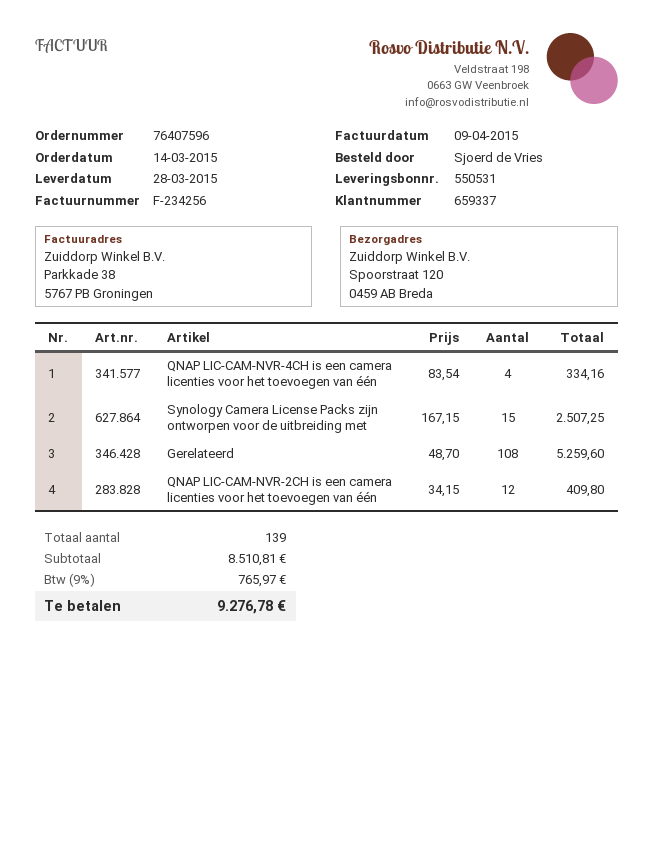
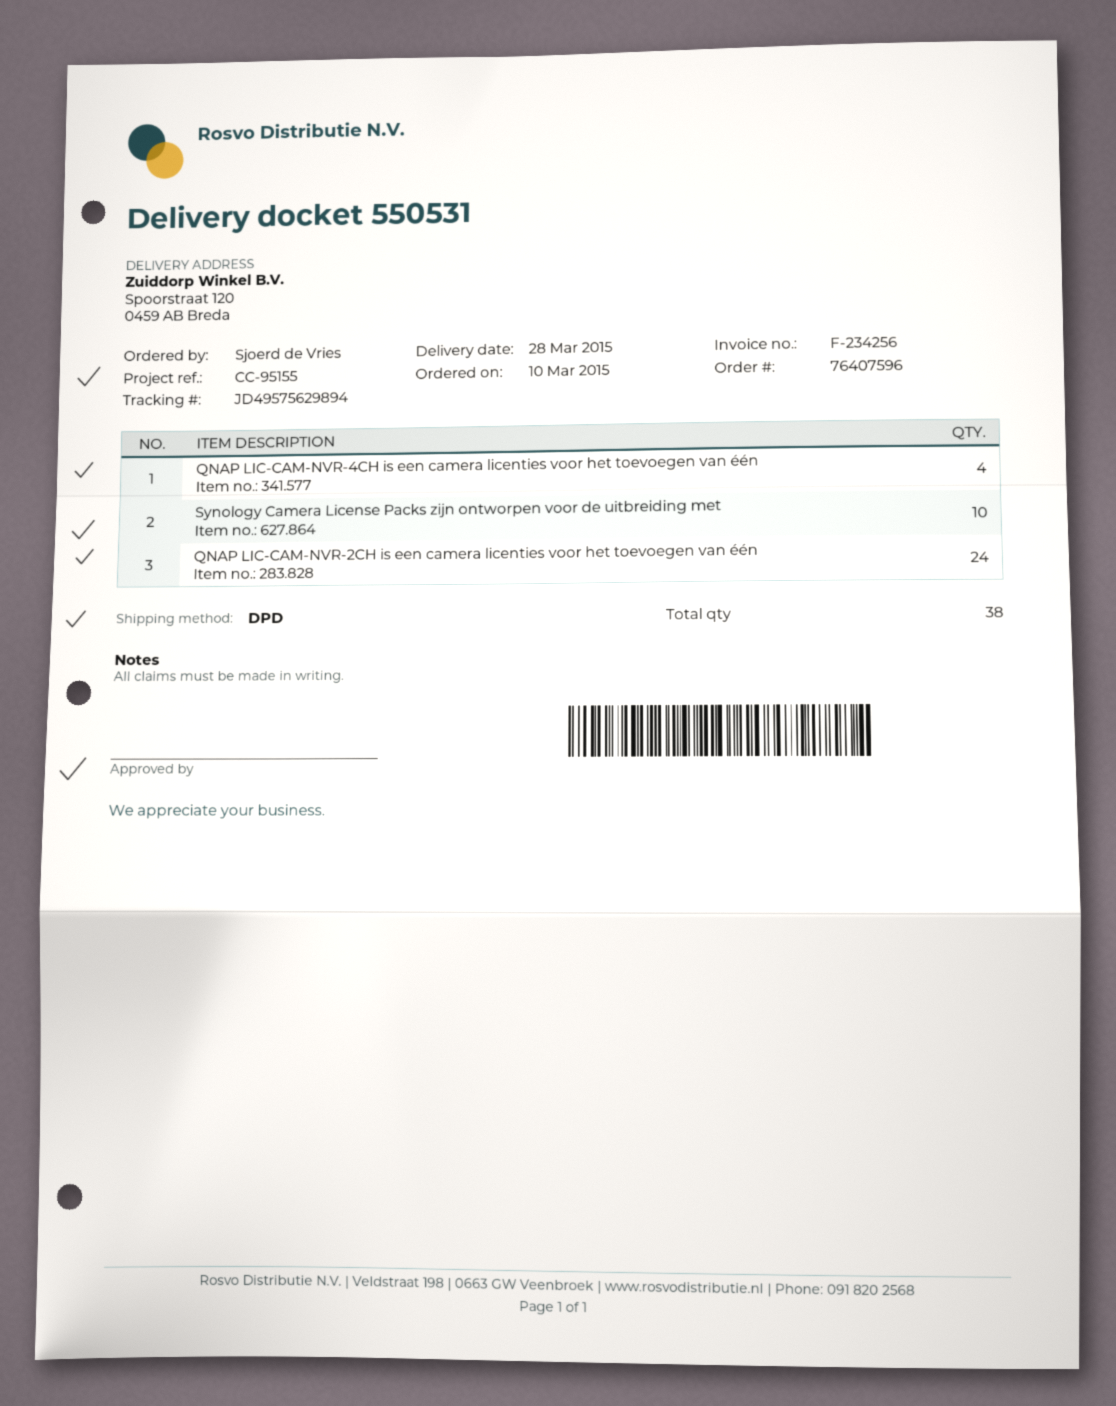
order date: 2015-03-14 -> 2015-03-10
Synology Camera License Packs zijn ontworpen voor de uitbreiding met: 15 -> 10
Gerelateerd: 108 -> none
QNAP LIC-CAM-NVR-2CH is een camera licenties voor het toevoegen van één: 12 -> 24
total quantity: 139 -> 38

